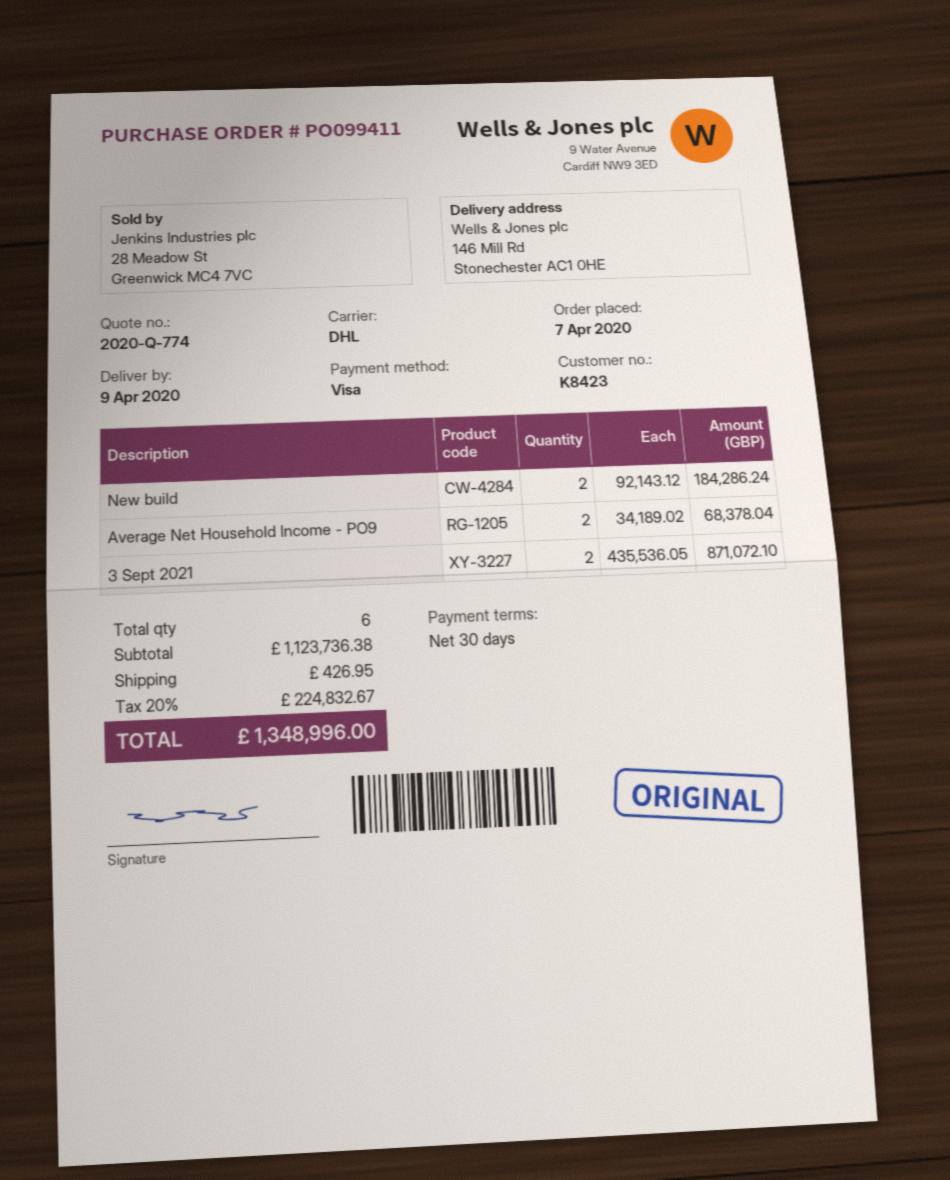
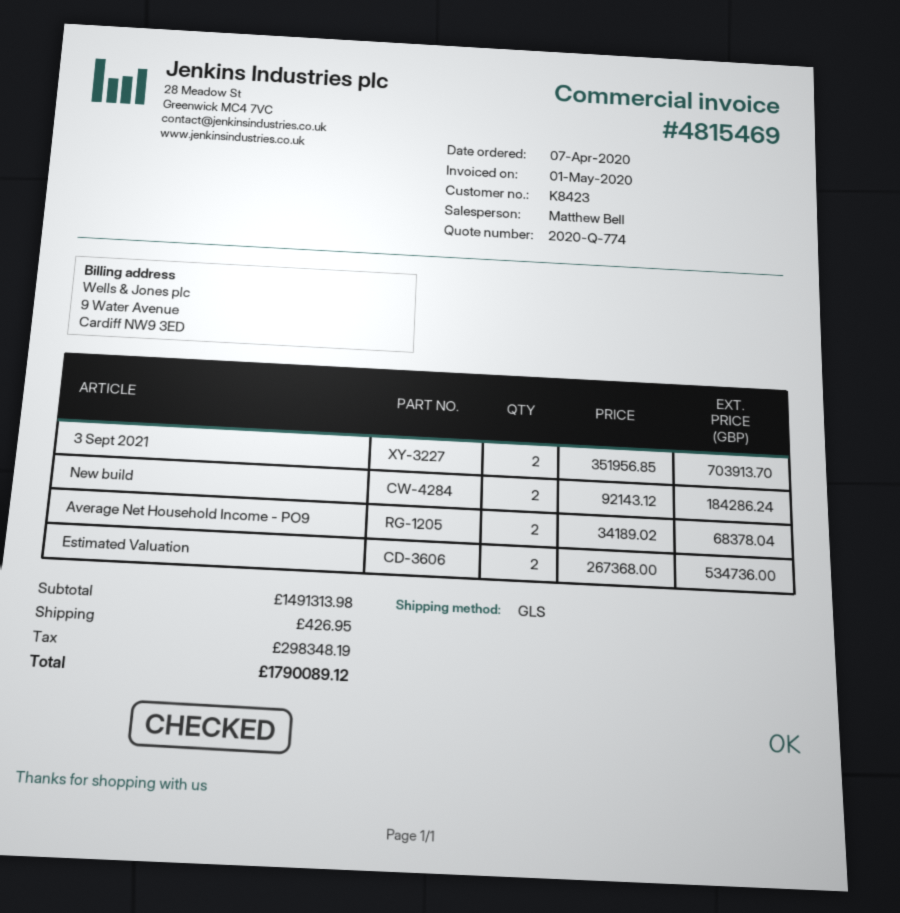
shipping method: DHL -> GLS
3 Sept 2021: 2 x 435536.05 = 871072.10 -> 2 x 351956.85 = 703913.70
Estimated Valuation: none -> 2 x 267368.00 = 534736.00
subtotal: 1123736.38 -> 1491313.98
tax: 224832.67 -> 298348.19
total: 1348996.00 -> 1790089.12

